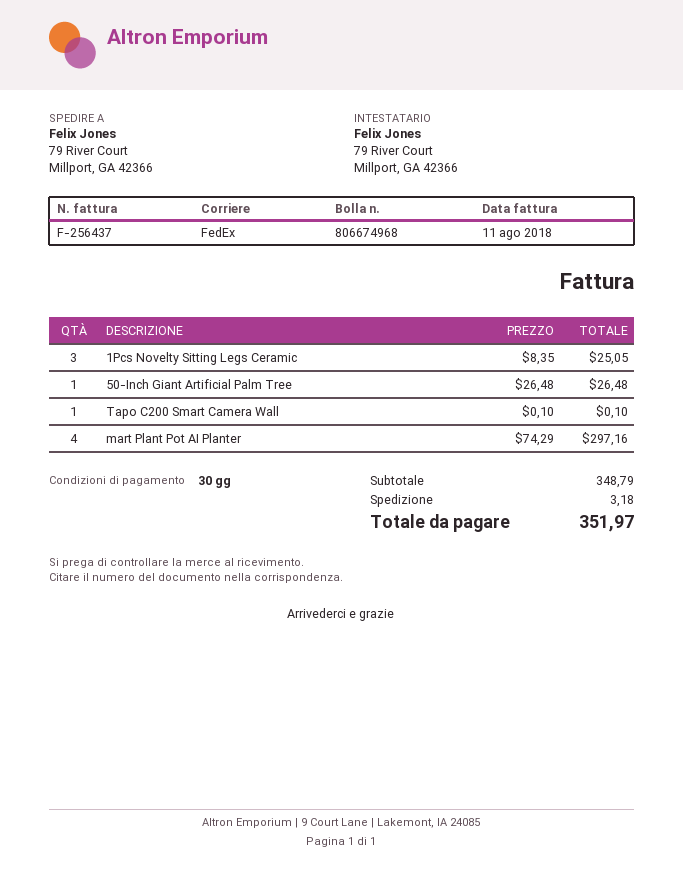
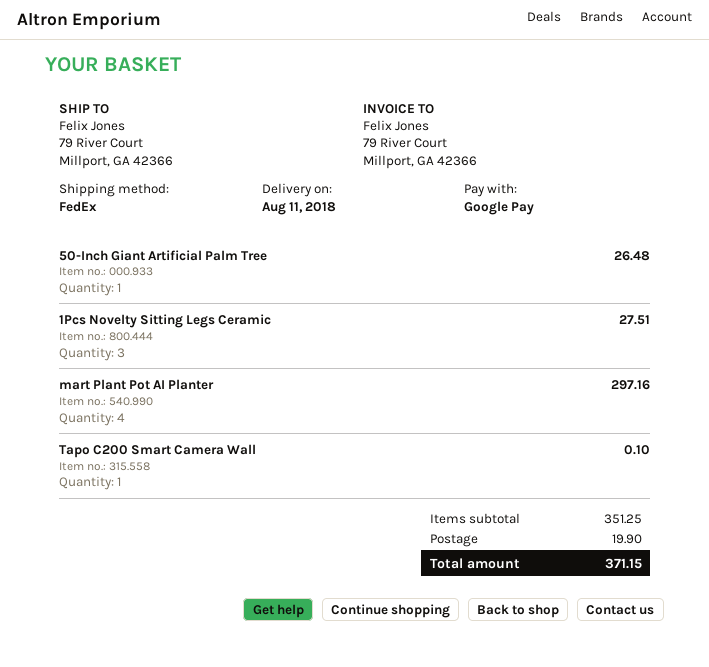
1Pcs Novelty Sitting Legs Ceramic: 3 for 25.05 -> 3 for 27.51
subtotal: 348.79 -> 351.25
shipping: 3.18 -> 19.90
total: 351.97 -> 371.15

